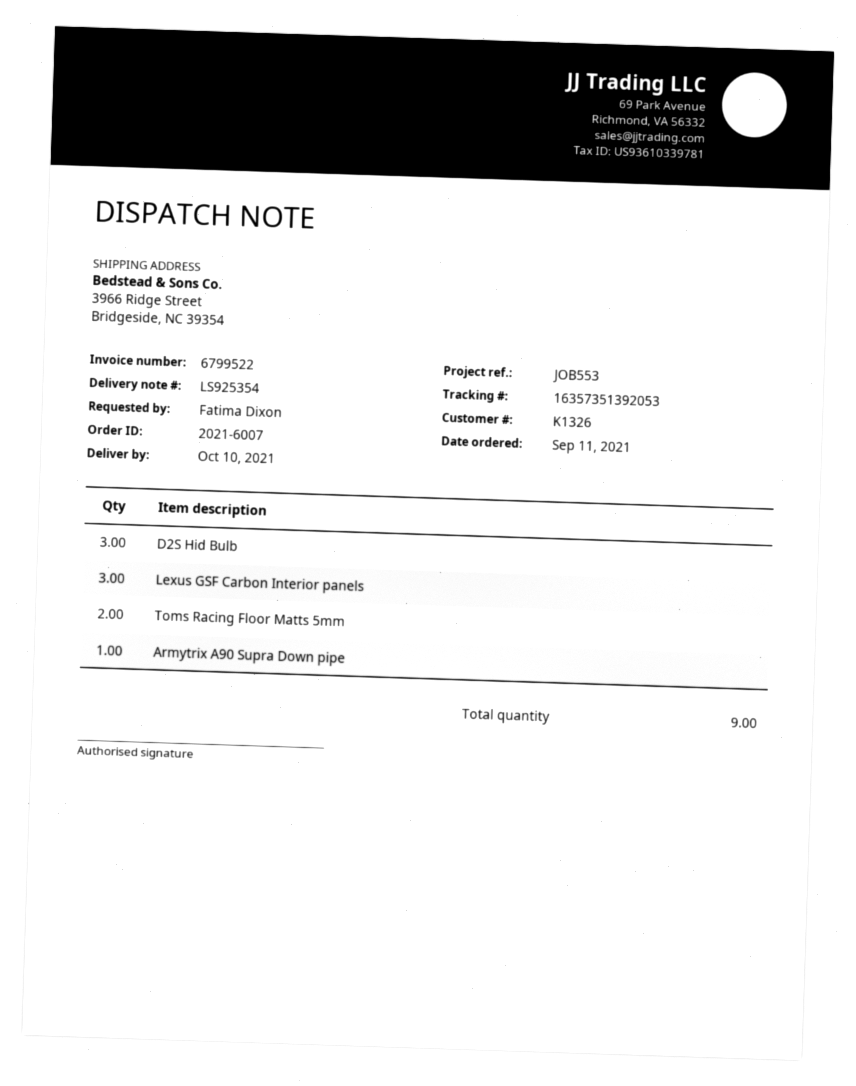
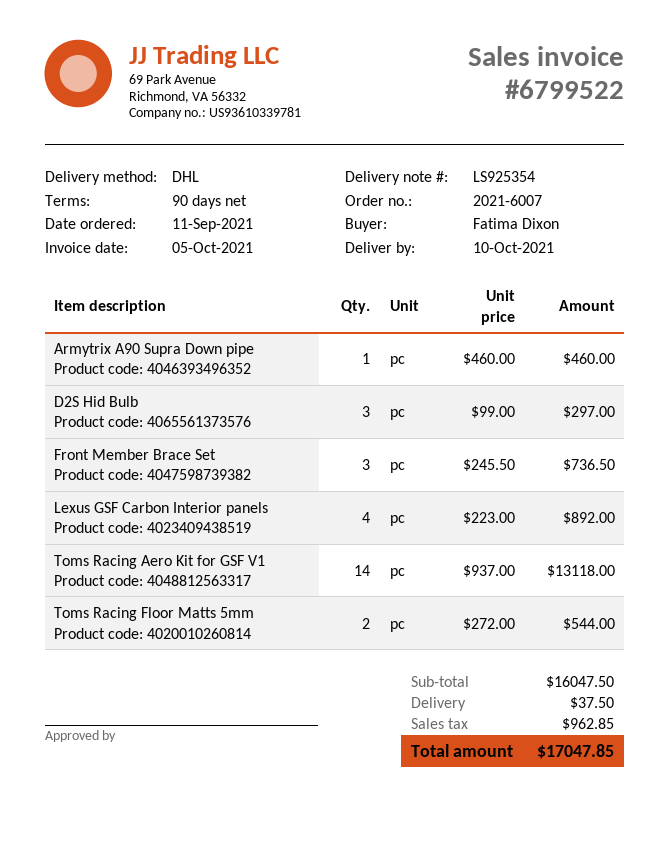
Lexus GSF Carbon Interior panels: 3 -> 4
Front Member Brace Set: none -> 3
Toms Racing Aero Kit for GSF V1: none -> 14

